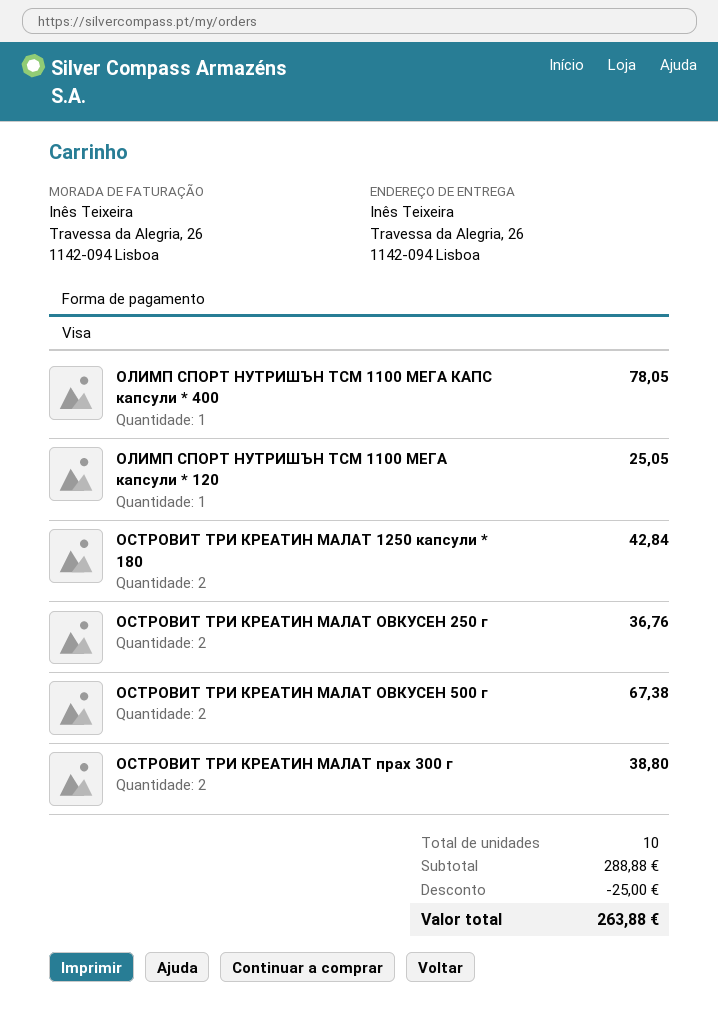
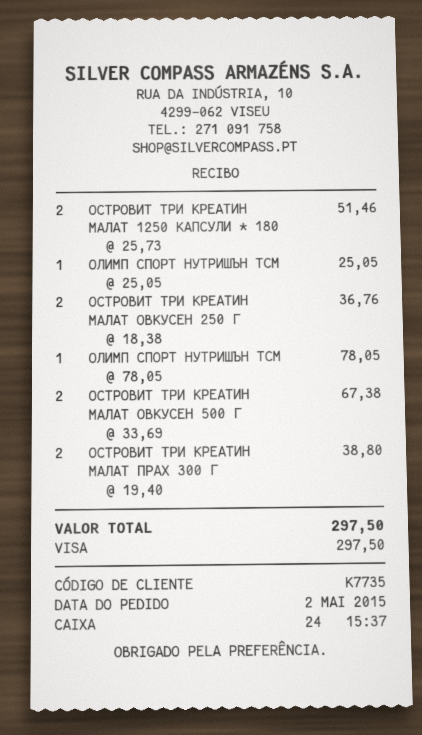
ОСТРОВИТ ТРИ КРЕАТИН МАЛАТ 1250 капсули * 180: 2 for 42.84 -> 2 for 51.46
discount: 25.00 -> none
total: 263.88 -> 297.50

